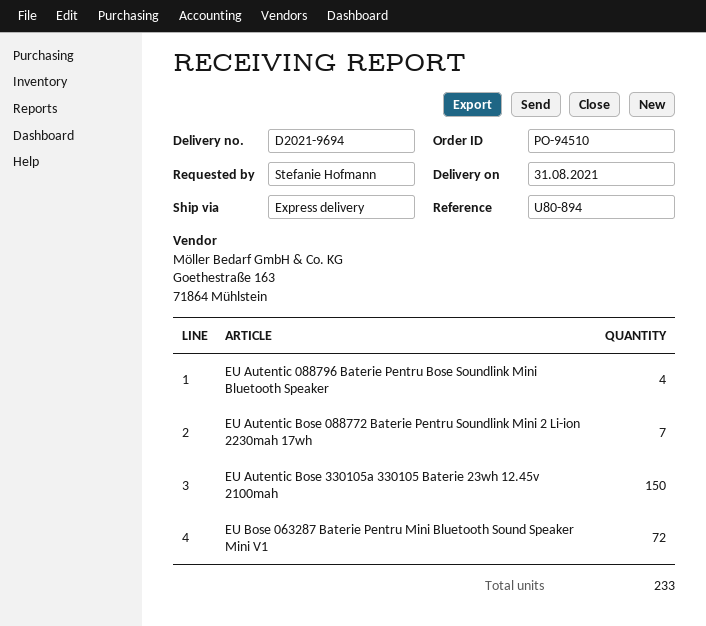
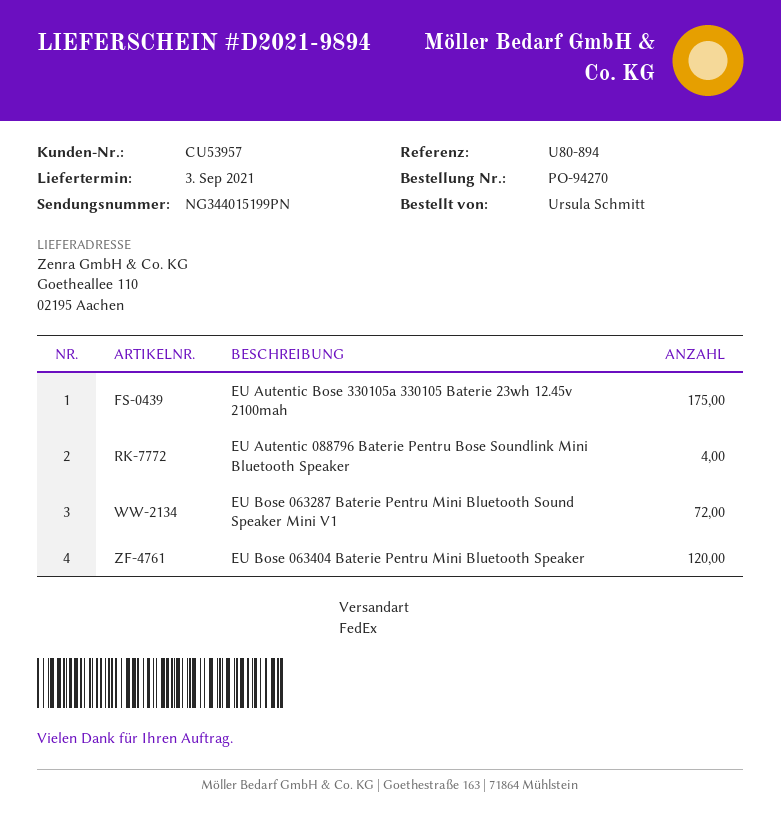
order number: PO-94510 -> PO-94270
delivery note number: D2021-9694 -> D2021-9894
delivery date: 2021-08-31 -> 2021-09-03
ordered by: Stefanie Hofmann -> Ursula Schmitt
shipping method: express -> FedEx
EU Autentic Bose 088772 Baterie Pentru Soundlink Mini 2 Li-ion 2230mah 17wh: 7 -> none
EU Autentic Bose 330105a 330105 Baterie 23wh 12.45v 2100mah: 150 -> 175
EU Bose 063404 Baterie Pentru Mini Bluetooth Speaker: none -> 120

